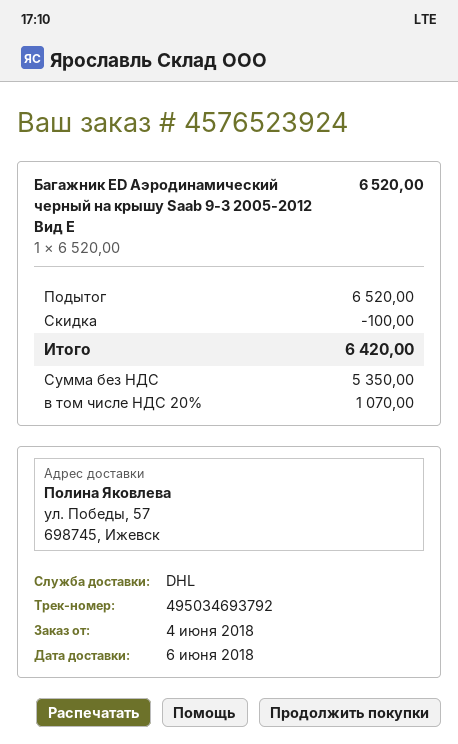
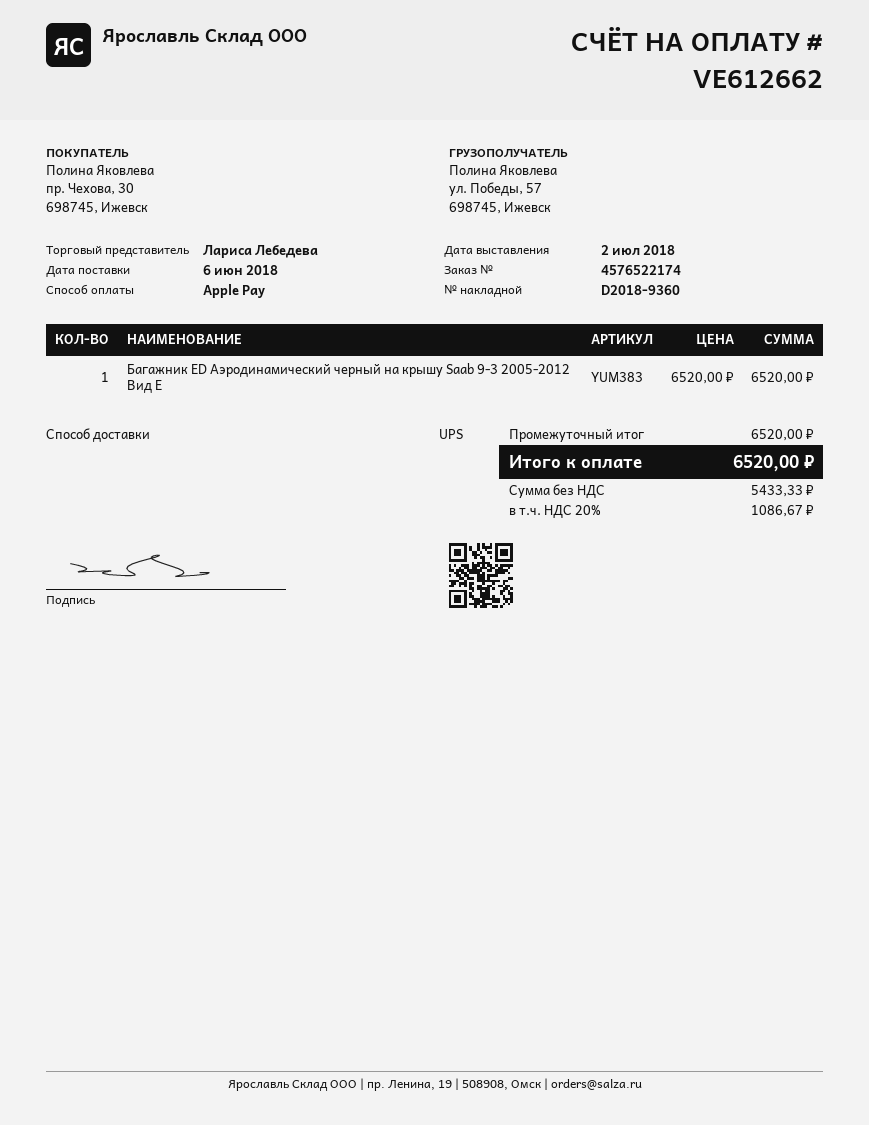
order number: 4576523924 -> 4576522174
shipping method: DHL -> UPS
discount: 100.00 -> none
net: 5350.00 -> 5433.33
tax: 20% = 1070.00 -> 20% = 1086.67
total: 6420.00 -> 6520.00

